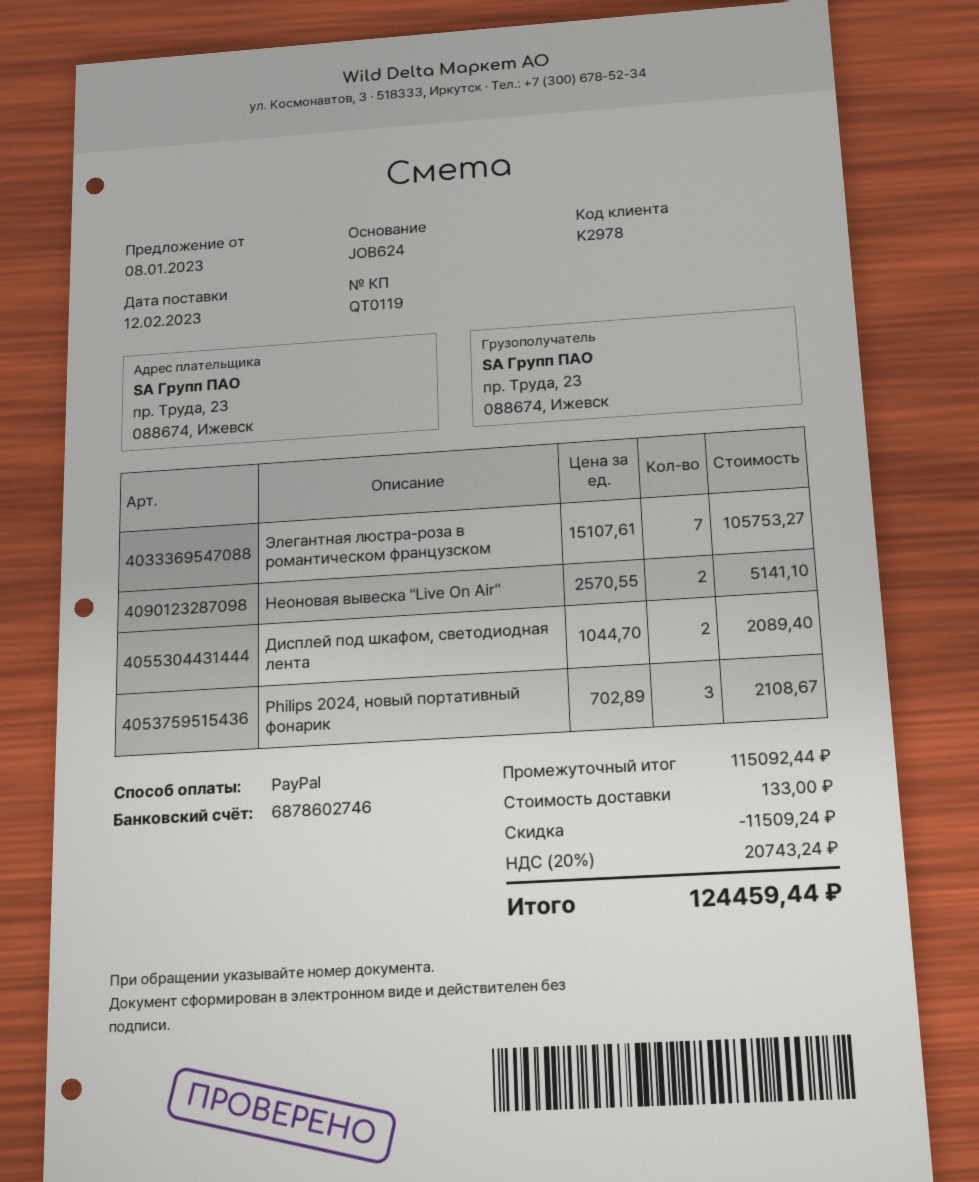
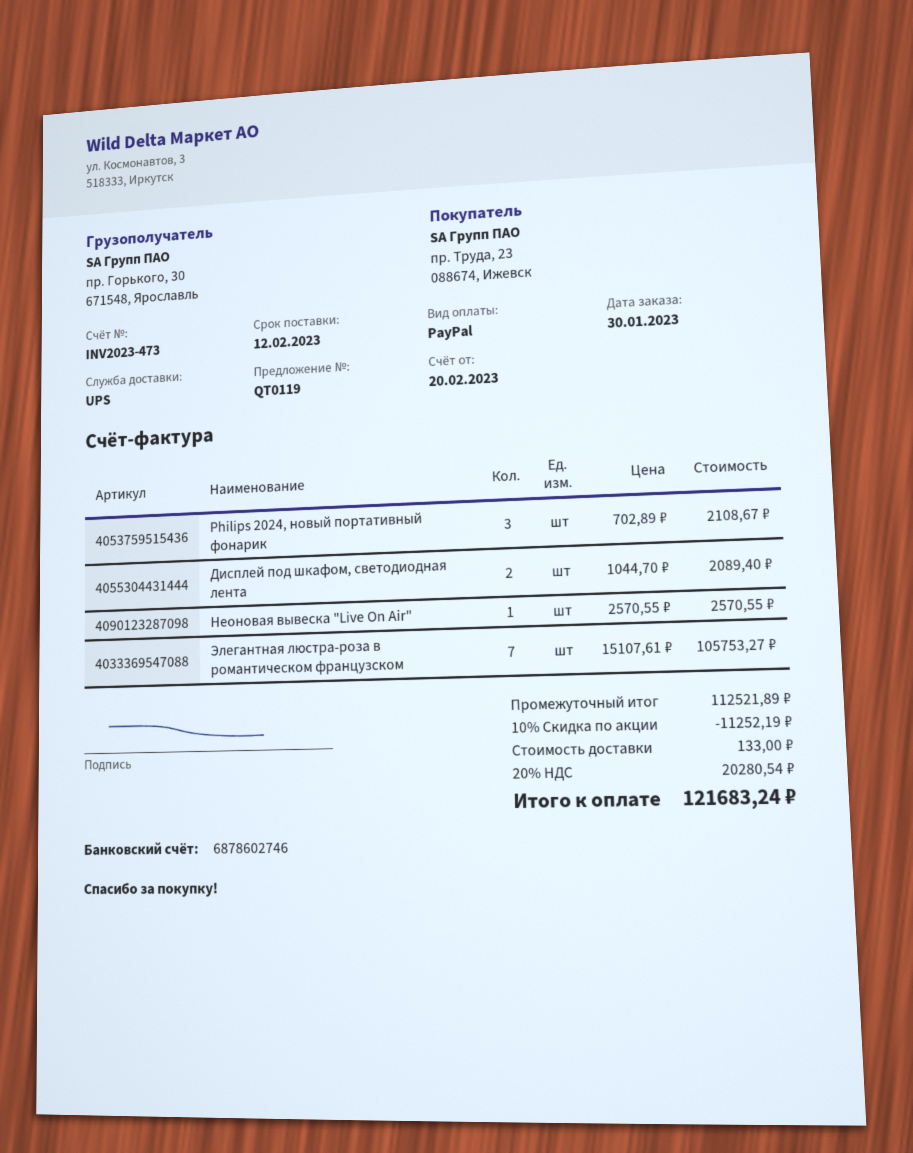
ship to: пр. Труда, 23, 088674, Ижевск -> пр. Горького, 30, 671548, Ярославль
Неоновая вывеска "Live On Air": 2 x 2570.55 = 5141.10 -> 1 x 2570.55 = 2570.55
subtotal: 115092.44 -> 112521.89
discount: 11509.24 -> 11252.19
tax: 20% = 20743.24 -> 20% = 20280.54
total: 124459.44 -> 121683.24

